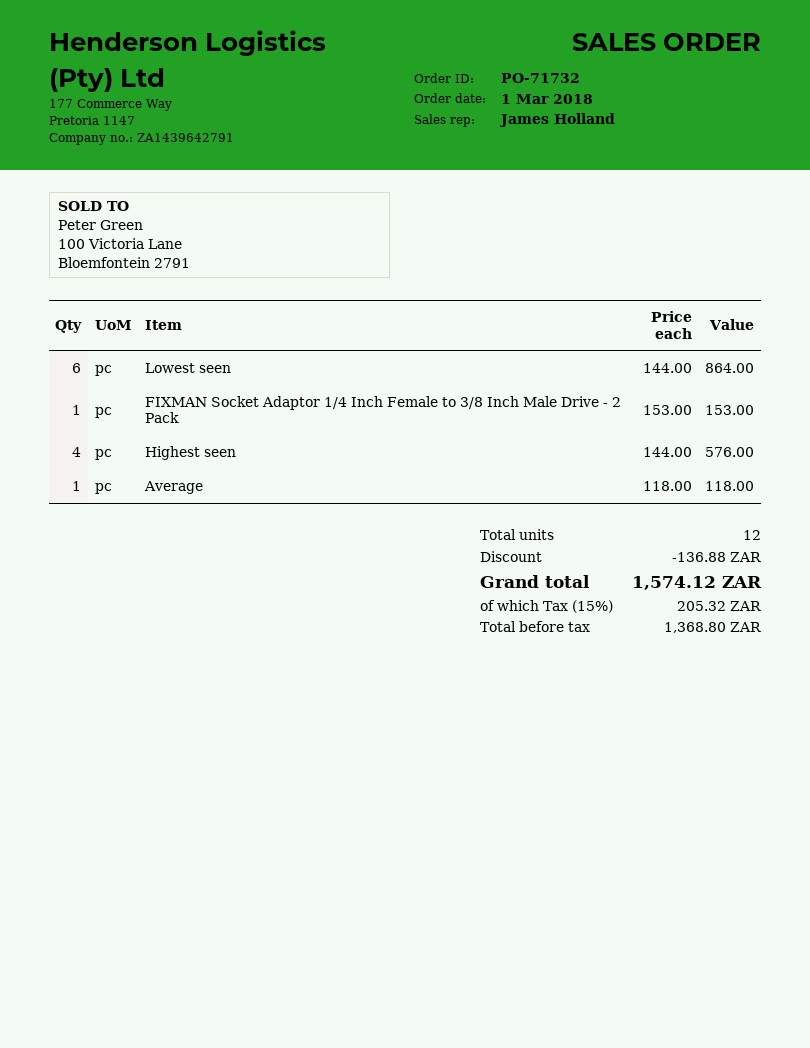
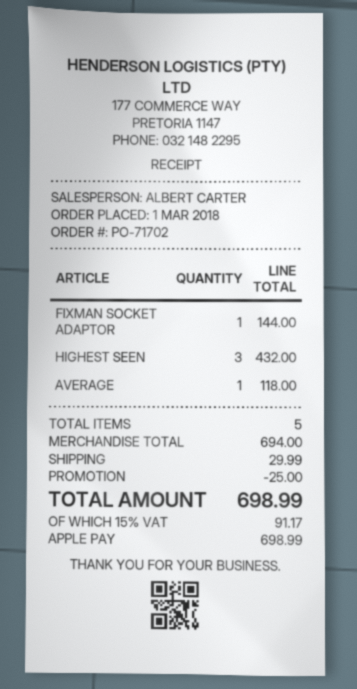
order number: PO-71732 -> PO-71702
sales rep: James Holland -> ALBERT CARTER
Lowest seen: 6 for 864.00 -> none
FIXMAN Socket Adaptor 1/4 Inch Female to 3/8 Inch Male Drive - 2 Pack: 1 for 153.00 -> 1 for 144.00
Highest seen: 4 for 576.00 -> 3 for 432.00
total quantity: 12 -> 5
discount: 136.88 -> 25.00
shipping: none -> 29.99
tax: 15% = 205.32 -> 15% = 91.17
total: 1574.12 -> 698.99

